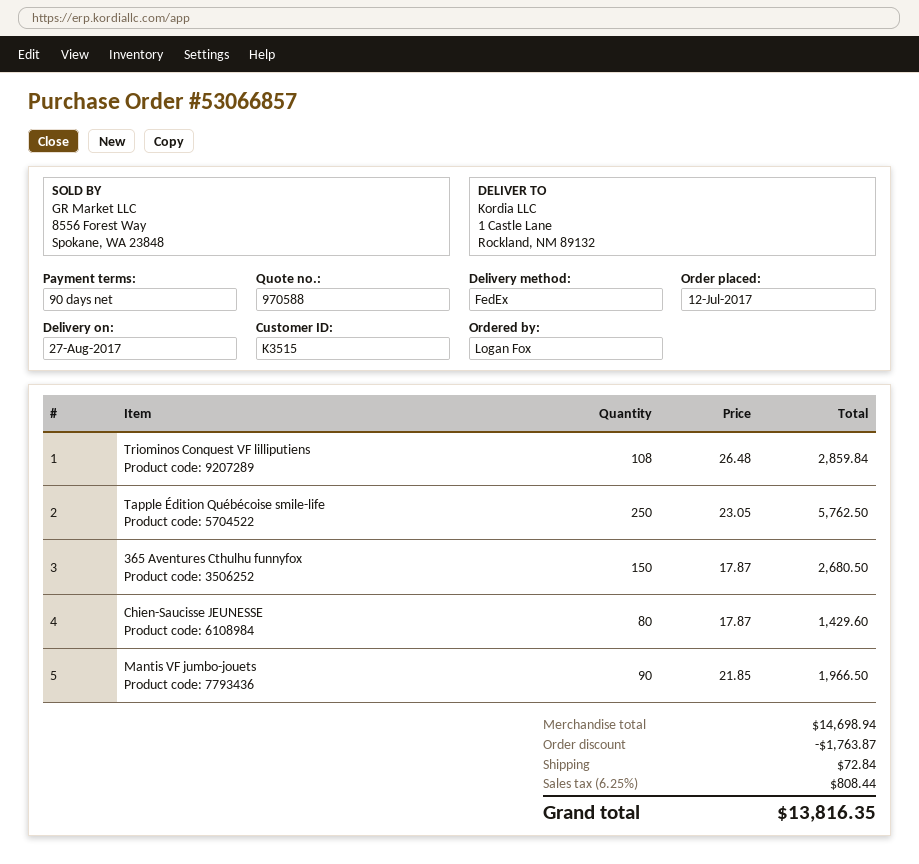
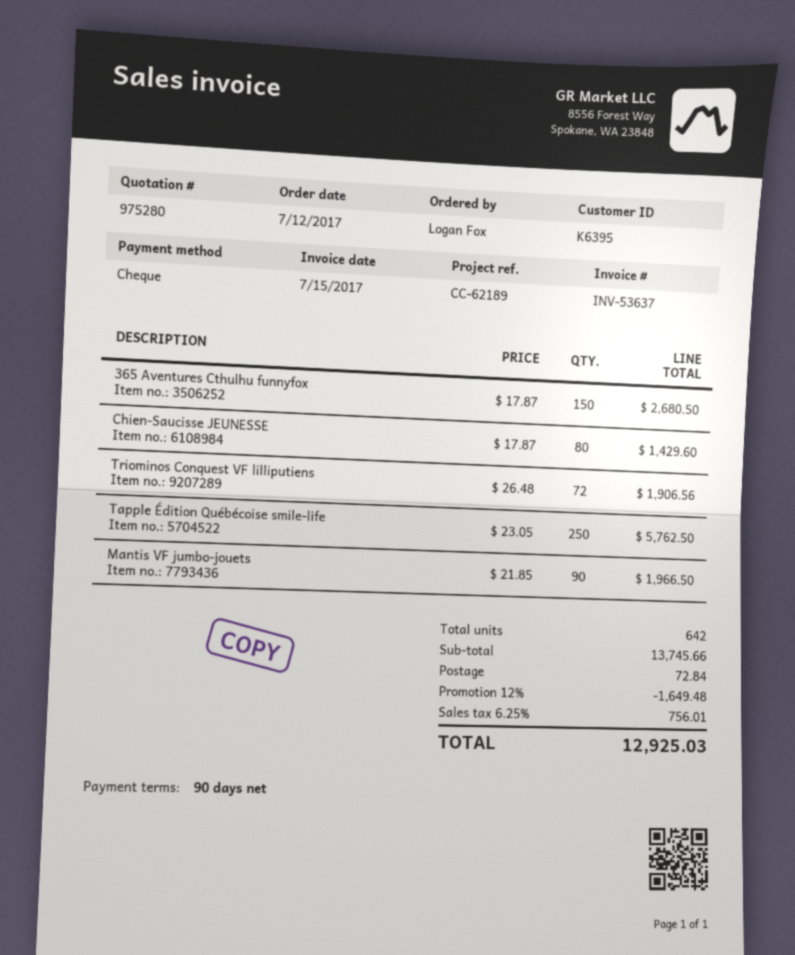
quote number: 970588 -> 975280
customer number: K3515 -> K6395
Triominos Conquest VF lilliputiens: 108 x 26.48 = 2859.84 -> 72 x 26.48 = 1906.56
subtotal: 14698.94 -> 13745.66
discount: 1763.87 -> 1649.48
tax: 6.25% = 808.44 -> 6.25% = 756.01
total: 13816.35 -> 12925.03

